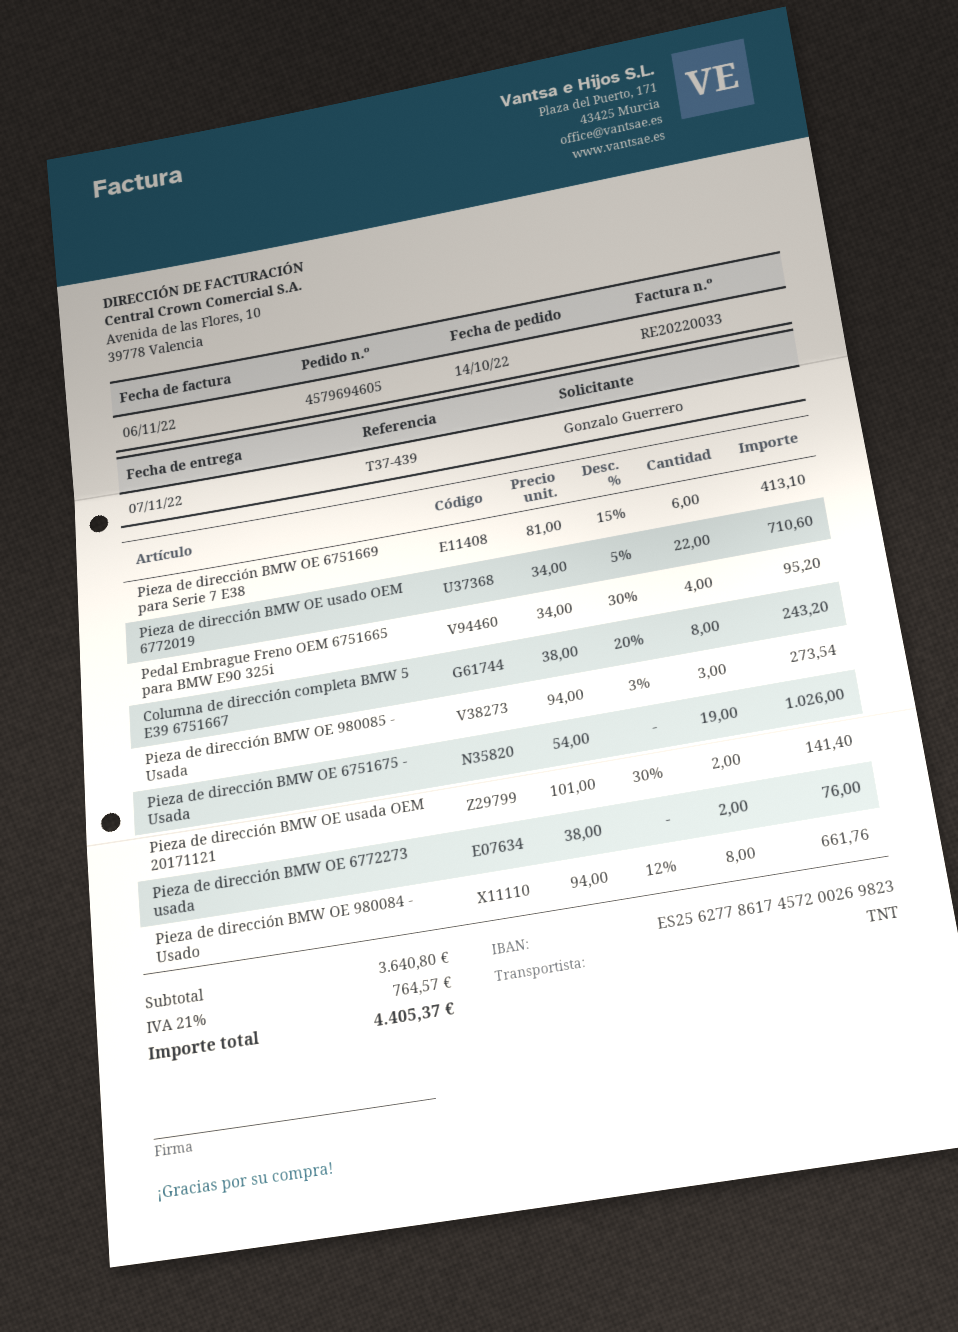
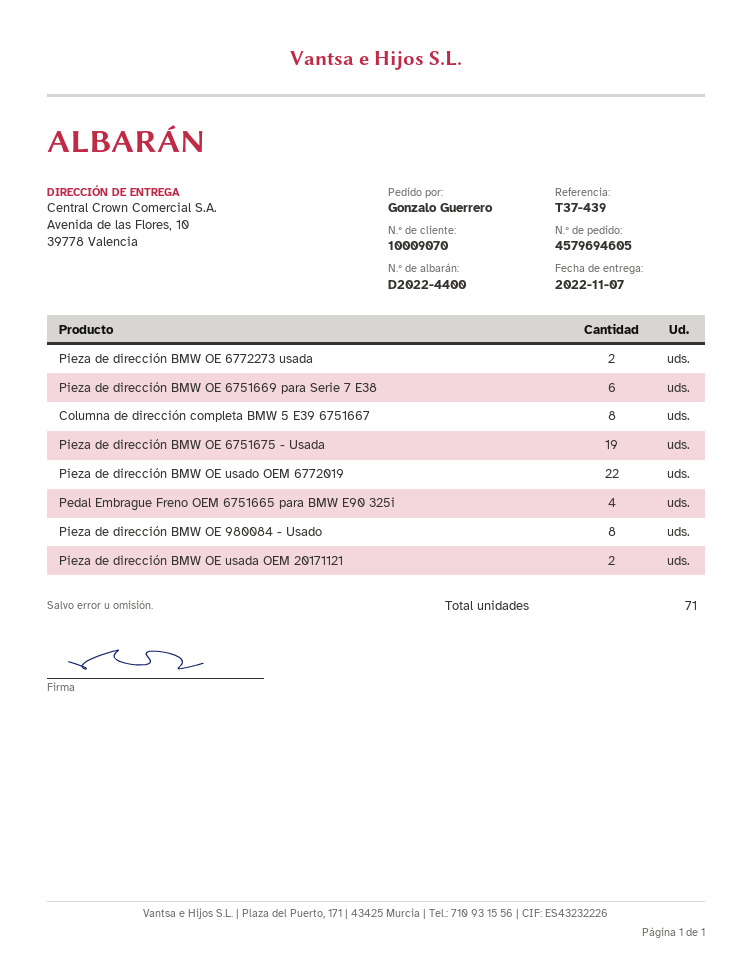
Pieza de dirección BMW OE 980085 - Usada: 3 -> none

